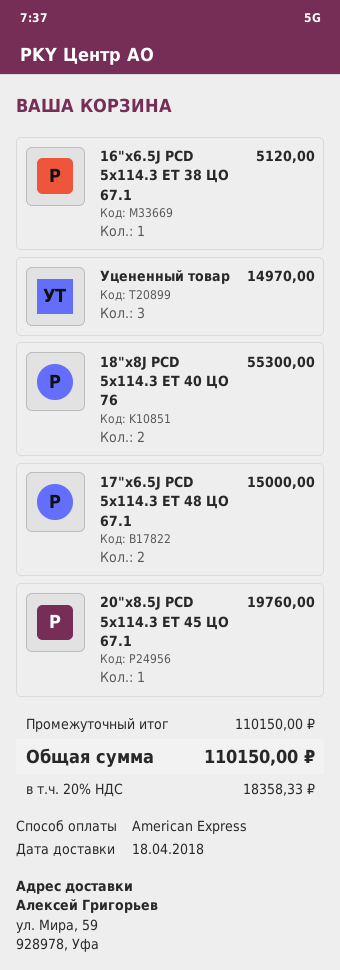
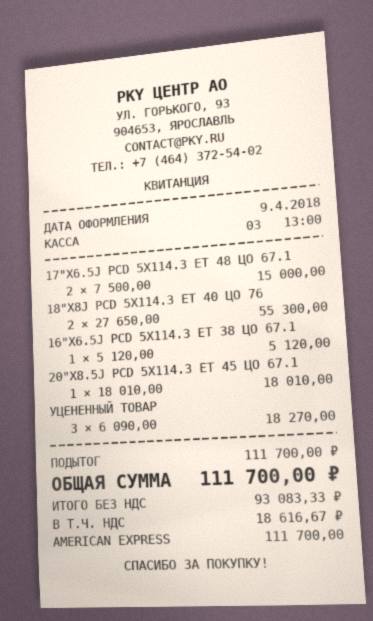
Уцененный товар: 3 for 14970.00 -> 3 for 18270.00
20"x8.5J PCD 5x114.3 ЕТ 45 ЦО 67.1: 1 for 19760.00 -> 1 for 18010.00
subtotal: 110150.00 -> 111700.00
tax: 18358.33 -> 18616.67
total: 110150.00 -> 111700.00

